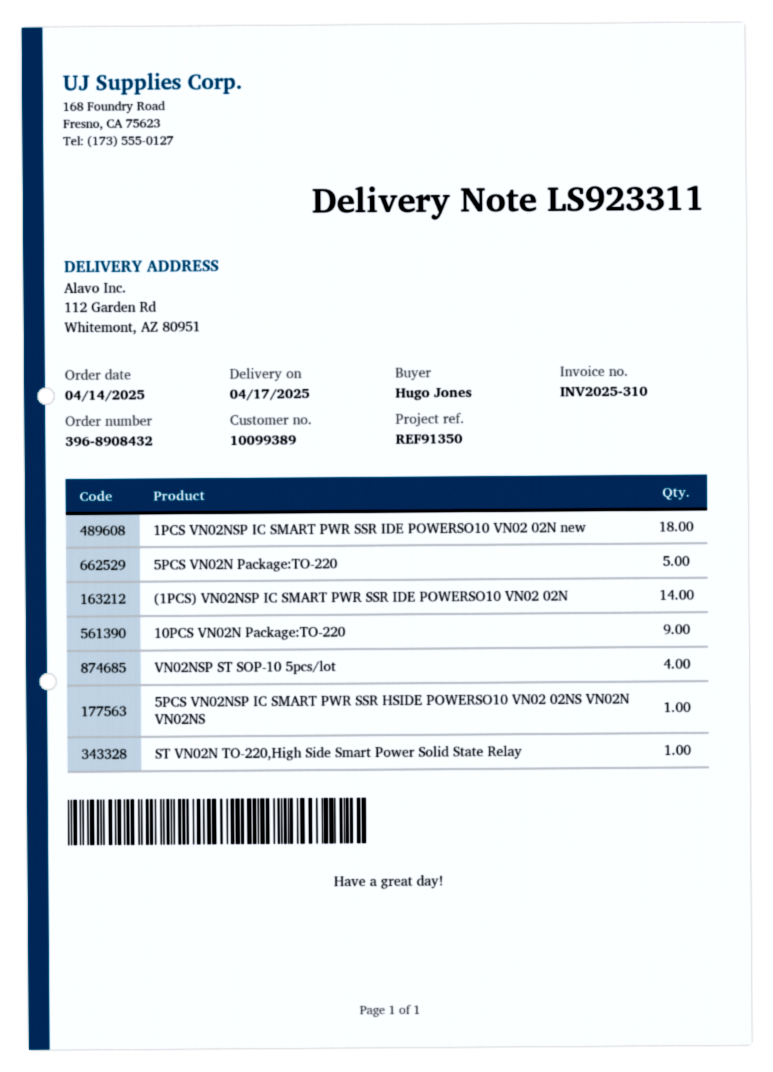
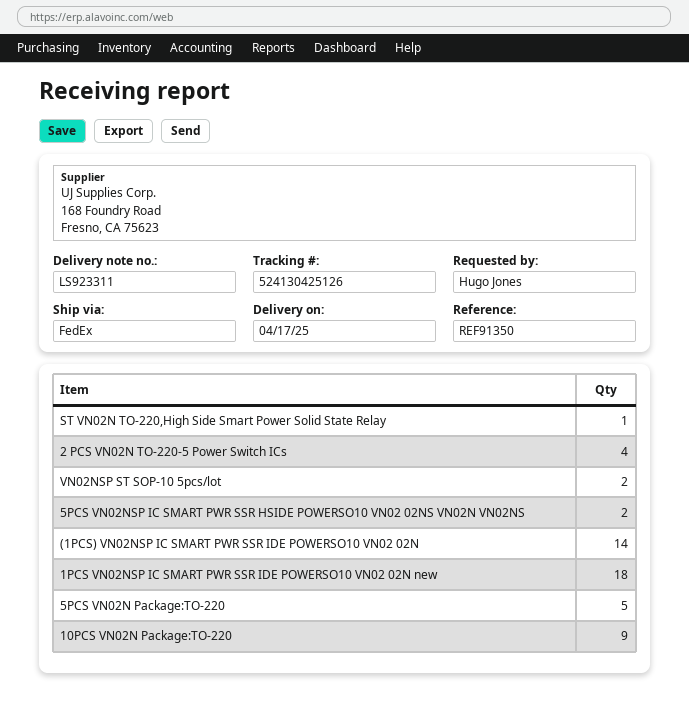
VN02NSP ST SOP-10 5pcs/lot: 4 -> 2
5PCS VN02NSP IC SMART PWR SSR HSIDE POWERSO10 VN02 02NS VN02N VN02NS: 1 -> 2
2 PCS VN02N TO-220-5 Power Switch ICs: none -> 4

